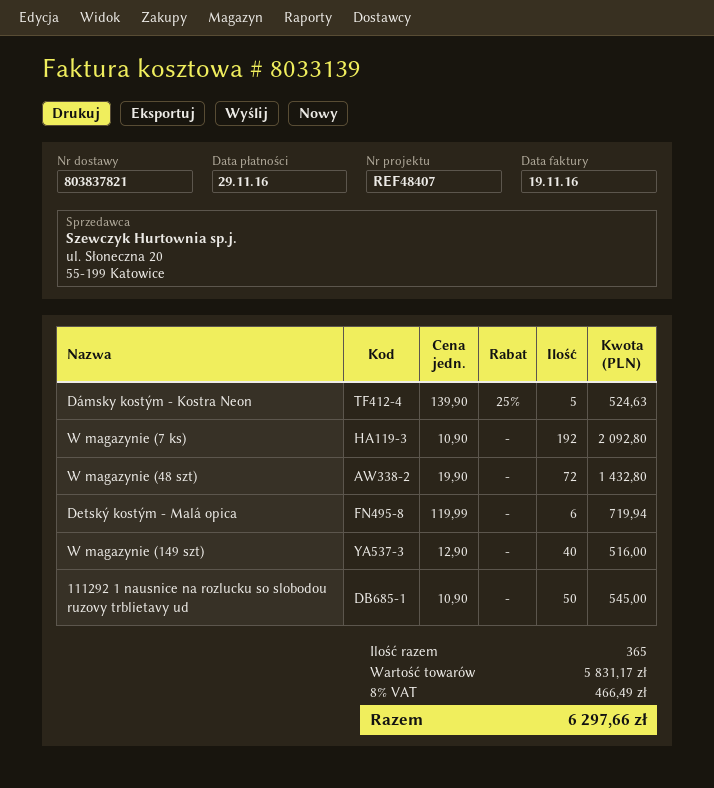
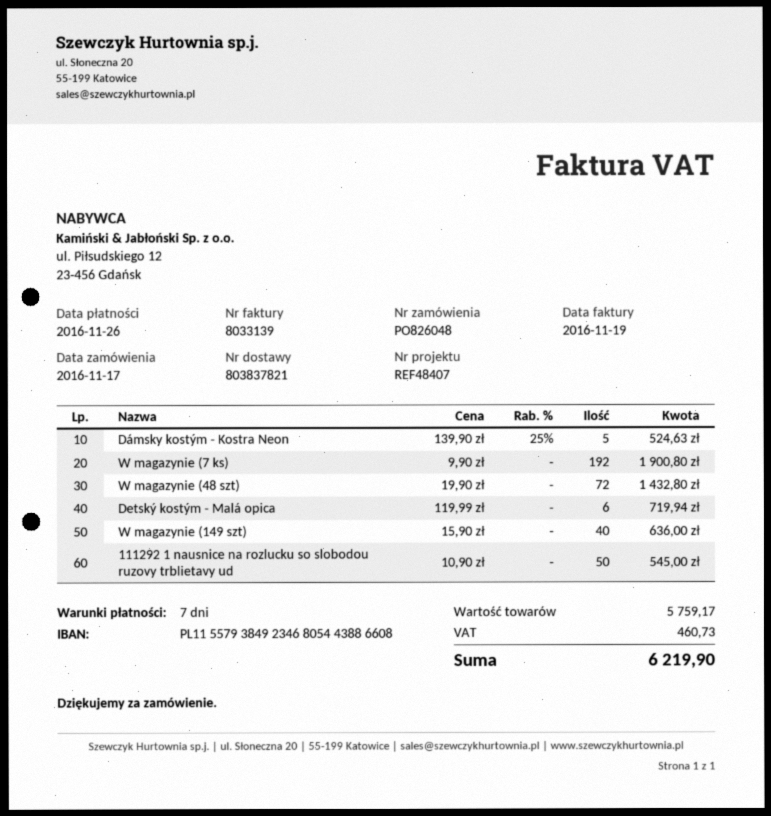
due date: 2016-11-29 -> 2016-11-26
W magazynie (7 ks): 192 x 10.90 = 2092.80 -> 192 x 9.90 = 1900.80
W magazynie (149 szt): 40 x 12.90 = 516.00 -> 40 x 15.90 = 636.00
subtotal: 5831.17 -> 5759.17
tax: 466.49 -> 460.73
total: 6297.66 -> 6219.90

